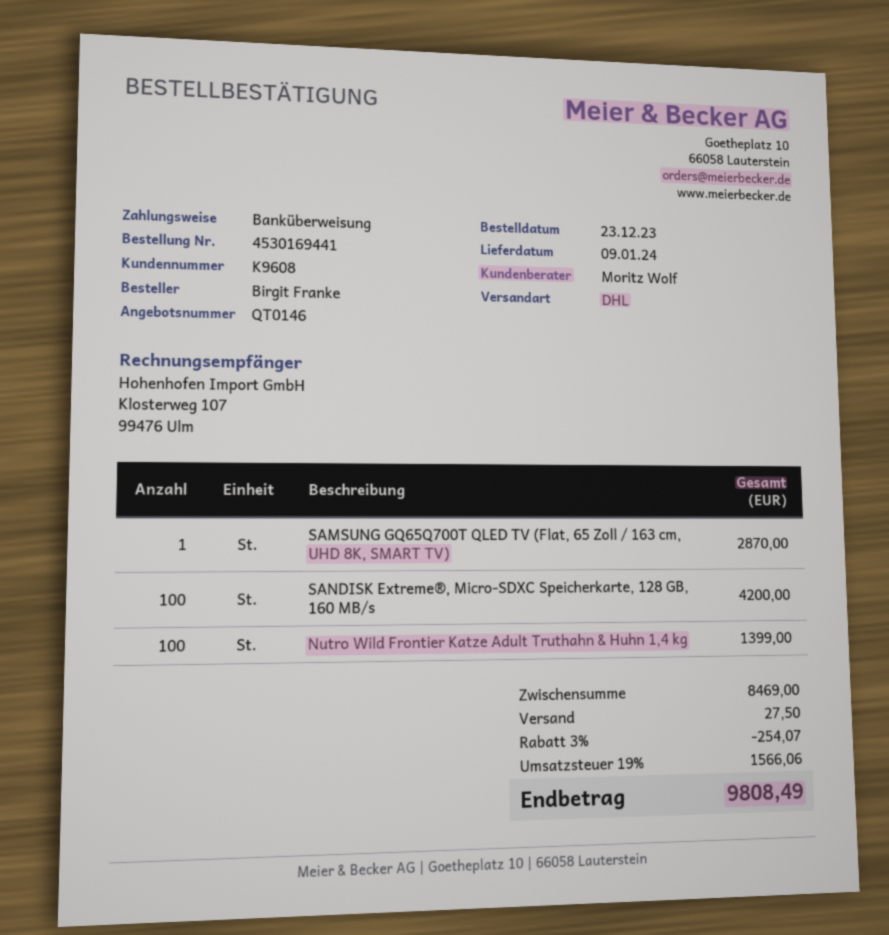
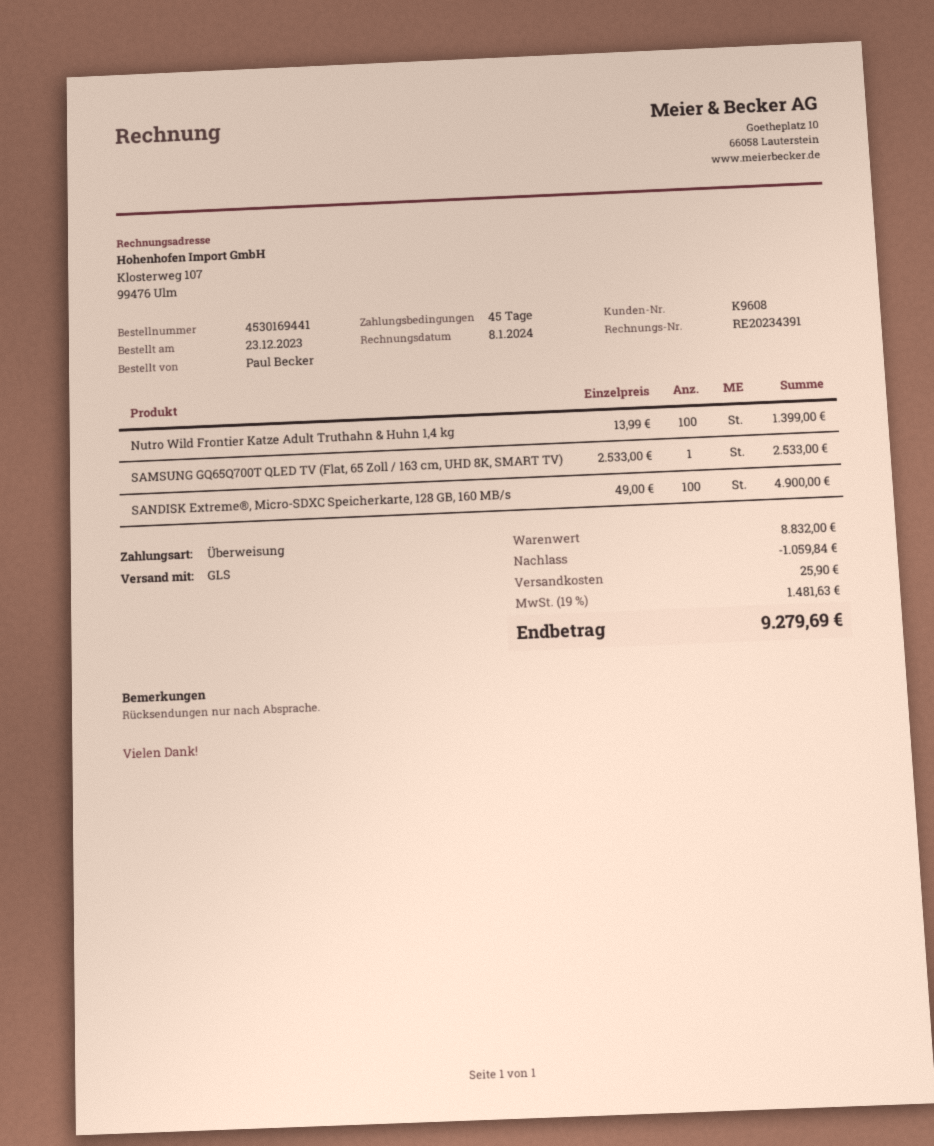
ordered by: Birgit Franke -> Paul Becker
shipping method: DHL -> GLS
SAMSUNG GQ65Q700T QLED TV (Flat, 65 Zoll / 163 cm, UHD 8K, SMART TV): 1 for 2870.00 -> 1 for 2533.00
SANDISK Extreme®, Micro-SDXC Speicherkarte, 128 GB, 160 MB/s: 100 for 4200.00 -> 100 for 4900.00
subtotal: 8469.00 -> 8832.00
discount: 254.07 -> 1059.84
shipping: 27.50 -> 25.90
tax: 19% = 1566.06 -> 19% = 1481.63
total: 9808.49 -> 9279.69

